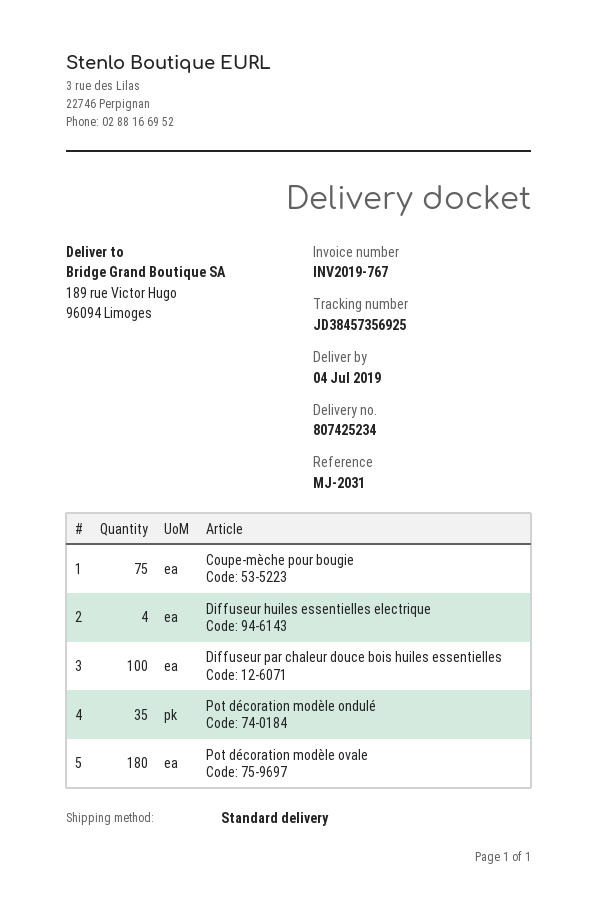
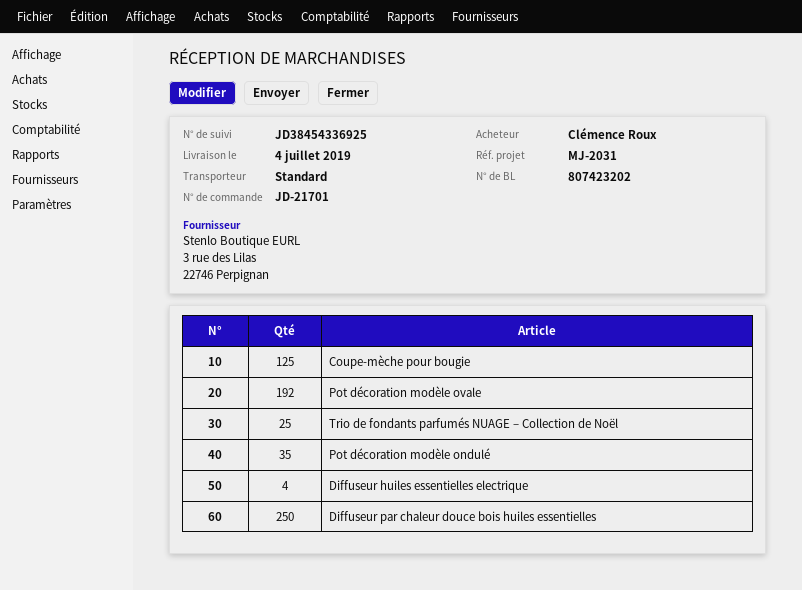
delivery note number: 807425234 -> 807423202
tracking number: JD38457356925 -> JD38454336925
Coupe-mèche pour bougie: 75 -> 125
Diffuseur par chaleur douce bois huiles essentielles: 100 -> 250
Pot décoration modèle ovale: 180 -> 192
Trio de fondants parfumés NUAGE – Collection de Noël: none -> 25

